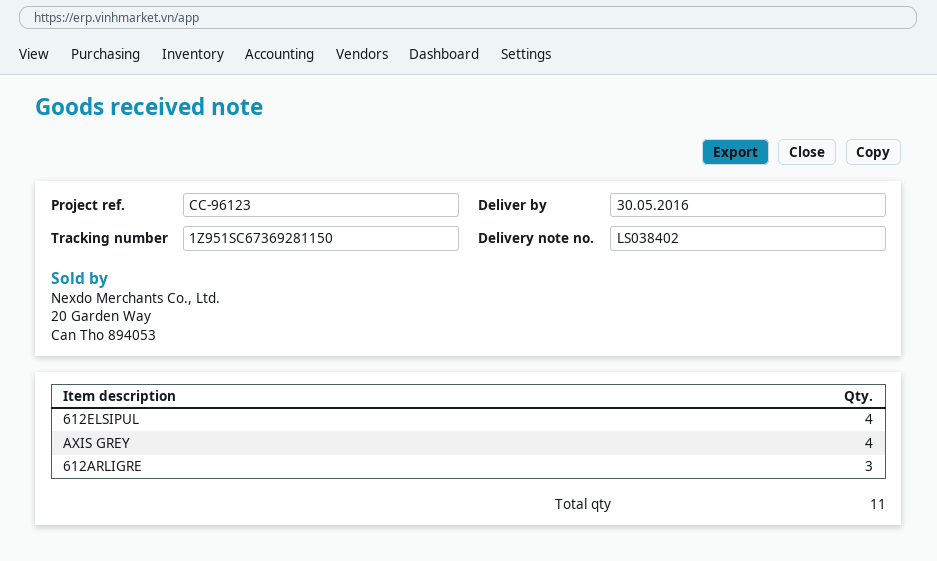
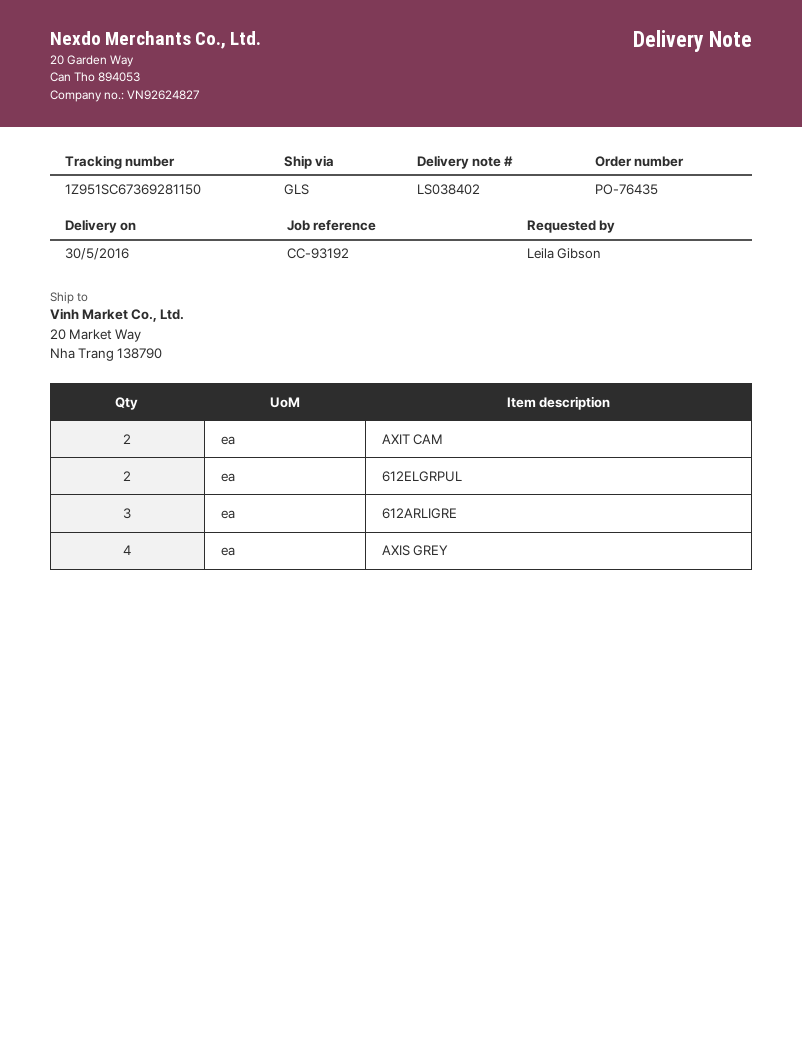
reference: CC-96123 -> CC-93192
612ELSIPUL: 4 -> none
AXIT CAM: none -> 2
612ELGRPUL: none -> 2

